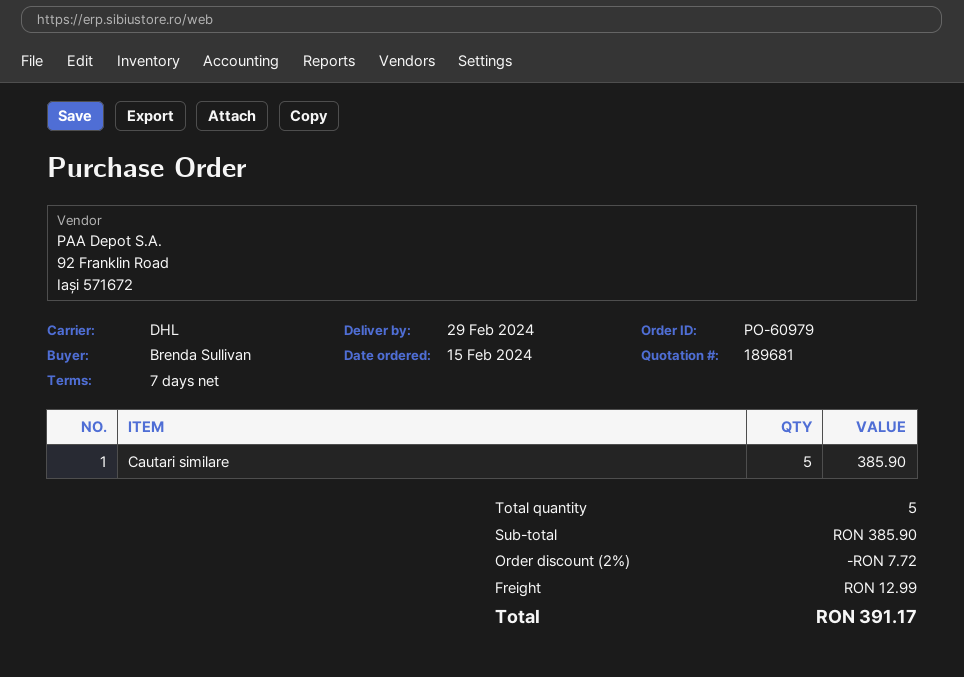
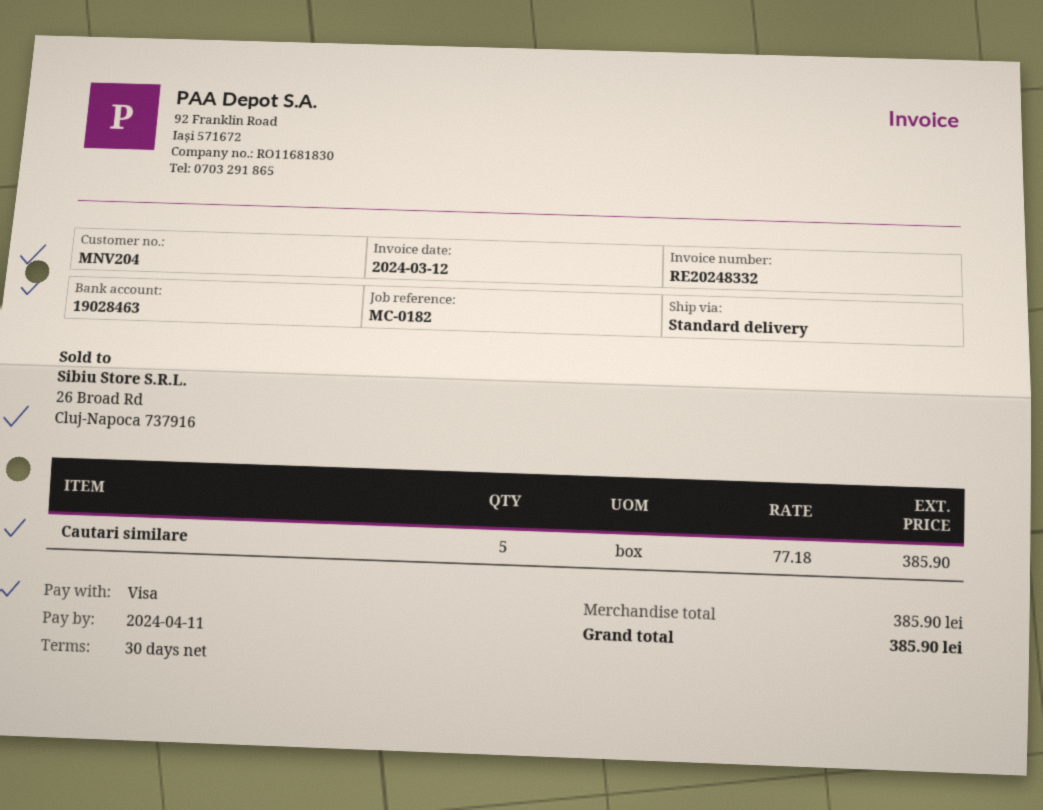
payment terms: 7 days -> 30 days
shipping method: DHL -> standard
discount: 2% = 7.72 -> none
shipping: 12.99 -> none
total: 391.17 -> 385.90

